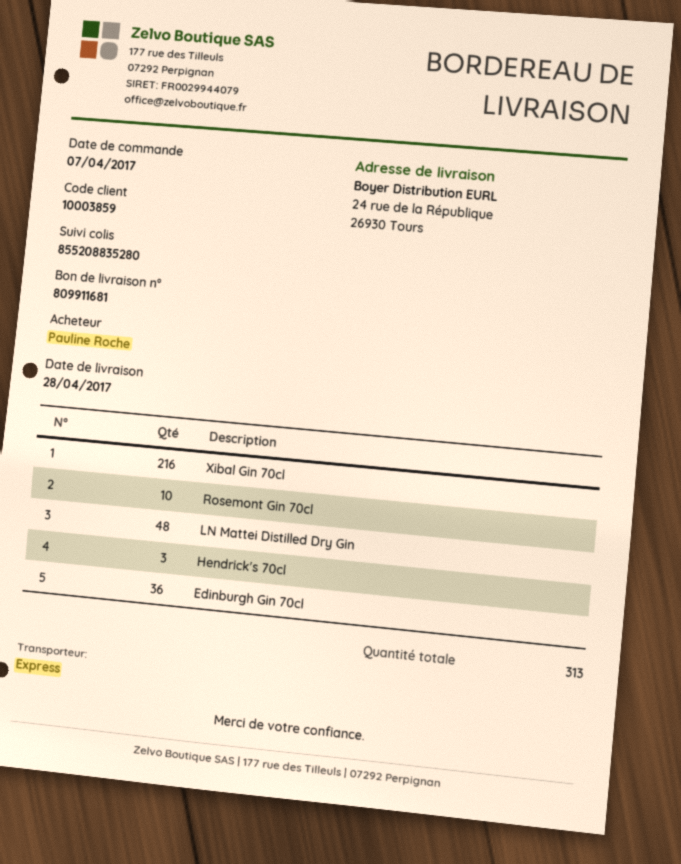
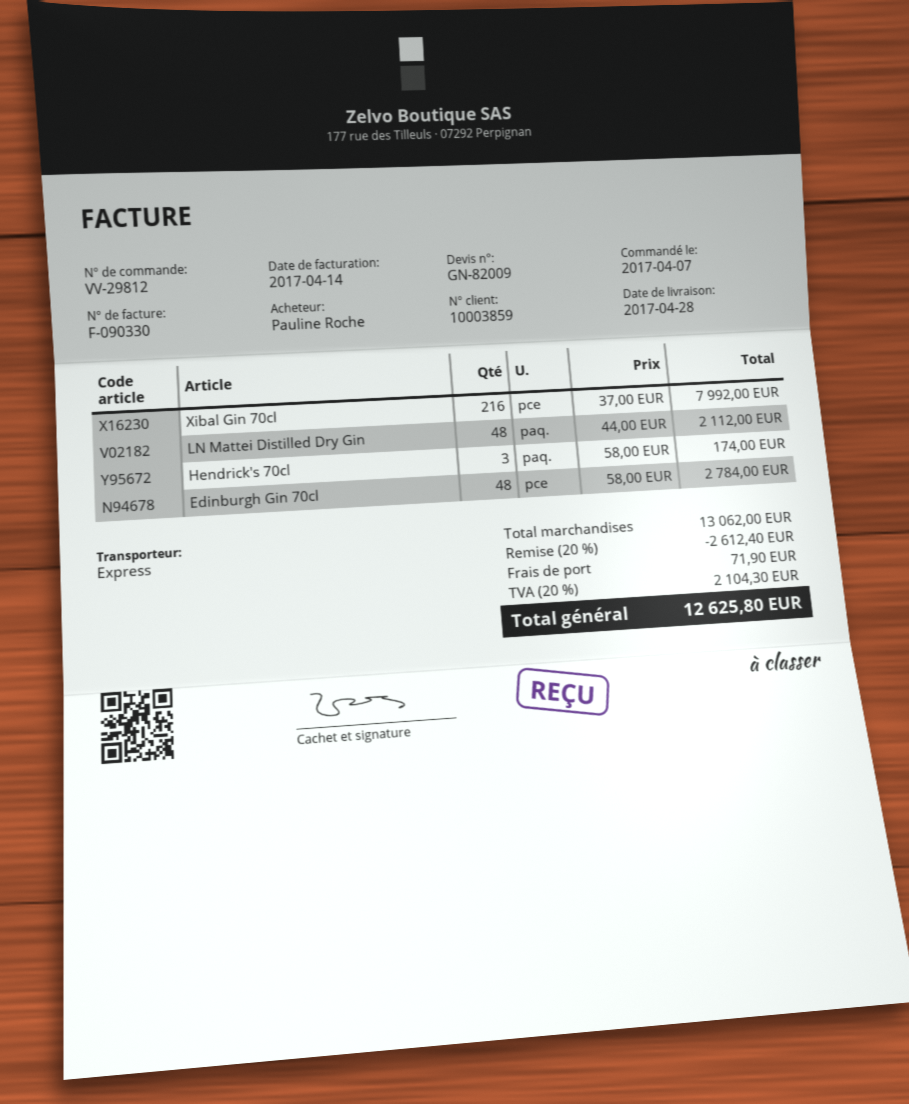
Rosemont Gin 70cl: 10 -> none
Edinburgh Gin 70cl: 36 -> 48

